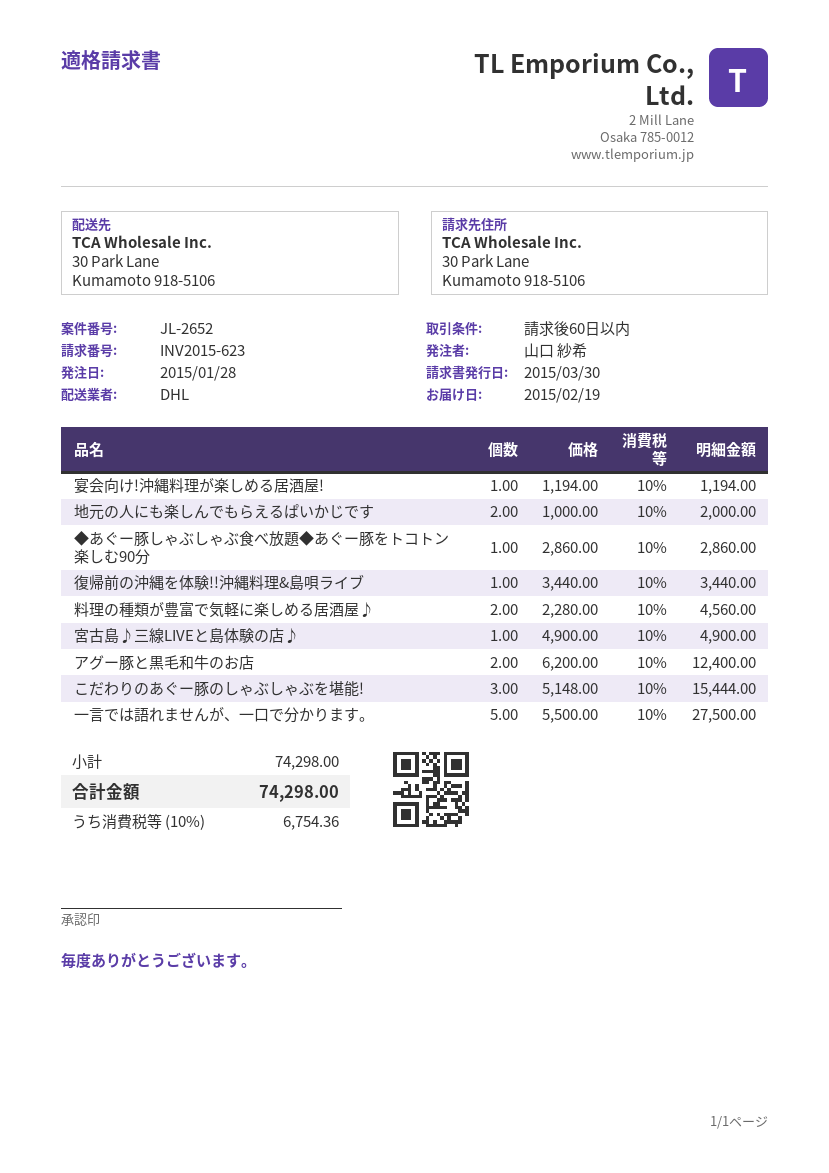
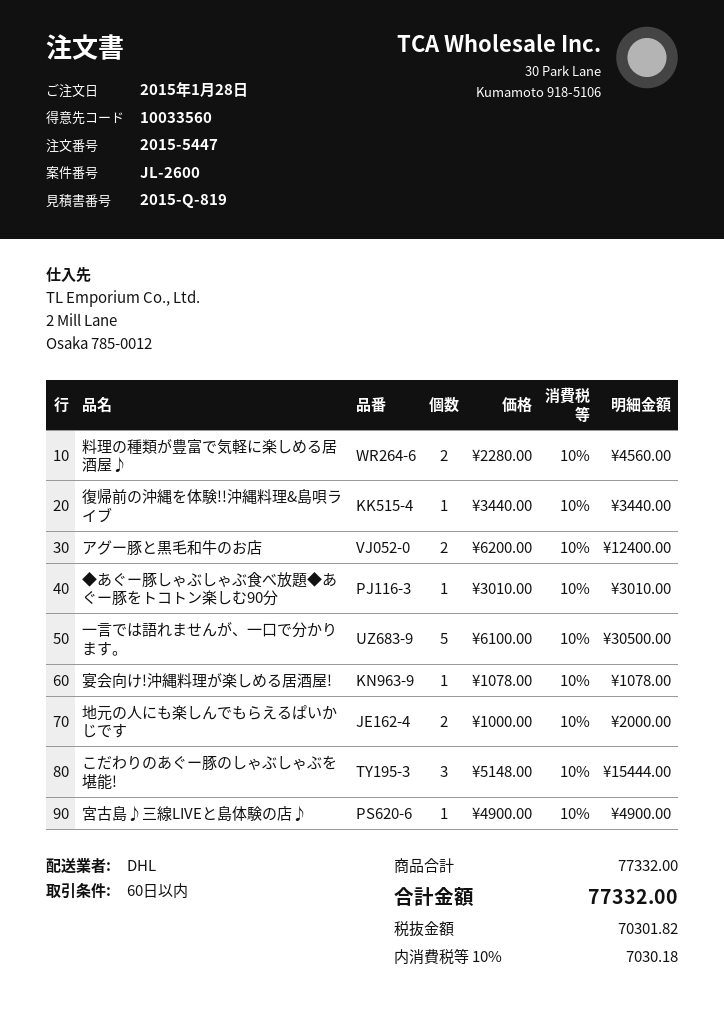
reference: JL-2652 -> JL-2600
宴会向け!沖縄料理が楽しめる居酒屋!: 1 x 1194.00 = 1194.00 -> 1 x 1078.00 = 1078.00
◆あぐー豚しゃぶしゃぶ食べ放題◆あぐー豚をトコトン楽しむ90分: 1 x 2860.00 = 2860.00 -> 1 x 3010.00 = 3010.00
一言では語れませんが、一口で分かります。: 5 x 5500.00 = 27500.00 -> 5 x 6100.00 = 30500.00
subtotal: 74298.00 -> 77332.00
tax: 10% = 6754.36 -> 10% = 7030.18
total: 74298.00 -> 77332.00

